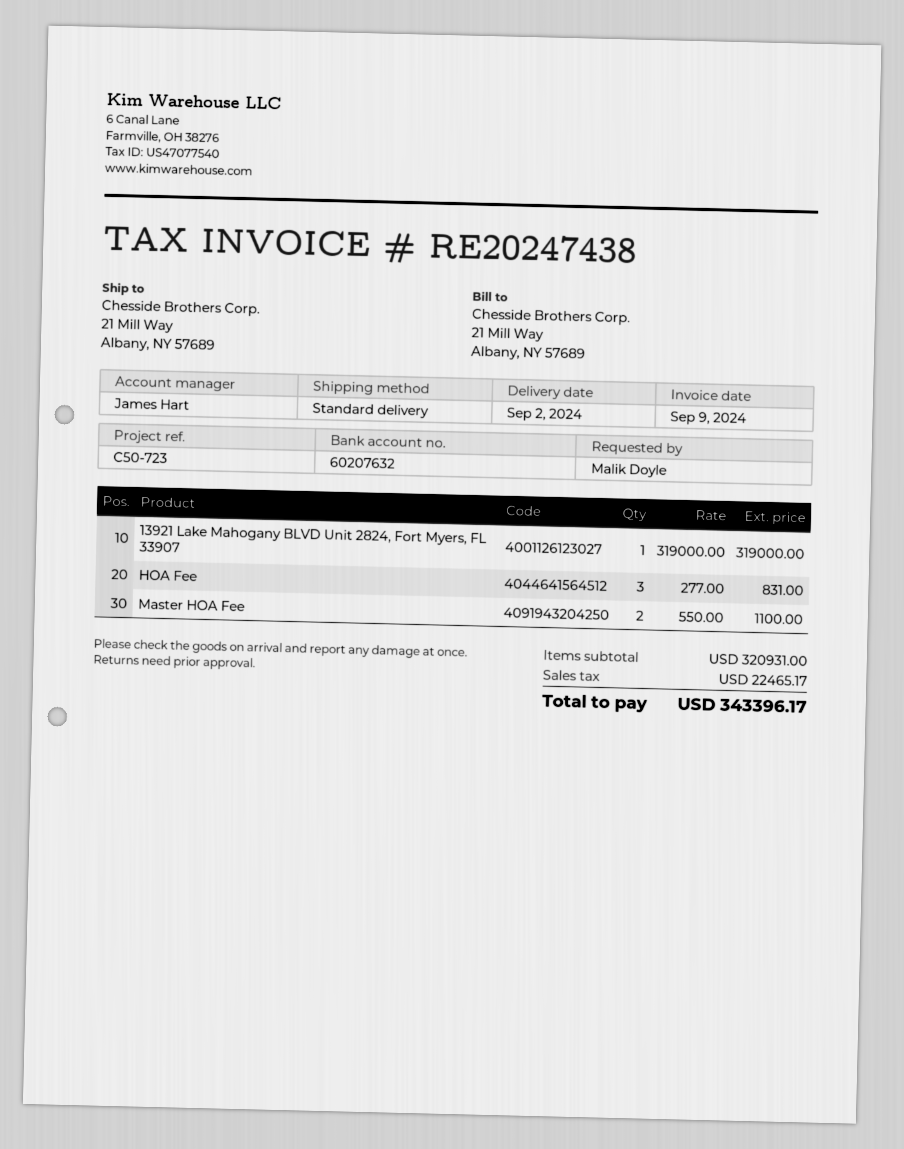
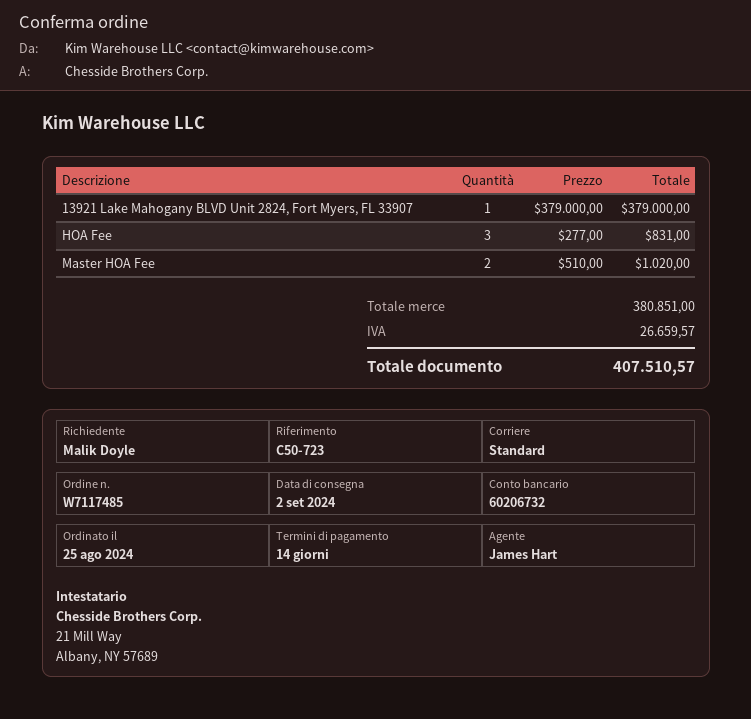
bank account: 60207632 -> 60206732
13921 Lake Mahogany BLVD Unit 2824, Fort Myers, FL 33907: 1 x 319000.00 = 319000.00 -> 1 x 379000.00 = 379000.00
Master HOA Fee: 2 x 550.00 = 1100.00 -> 2 x 510.00 = 1020.00
subtotal: 320931.00 -> 380851.00
tax: 22465.17 -> 26659.57
total: 343396.17 -> 407510.57

